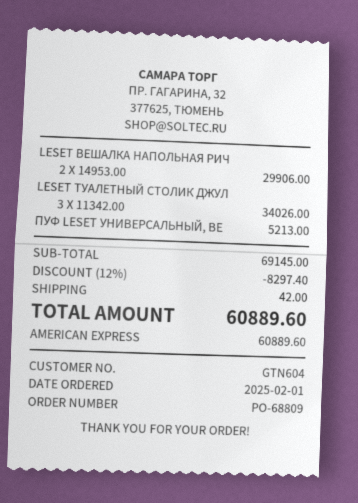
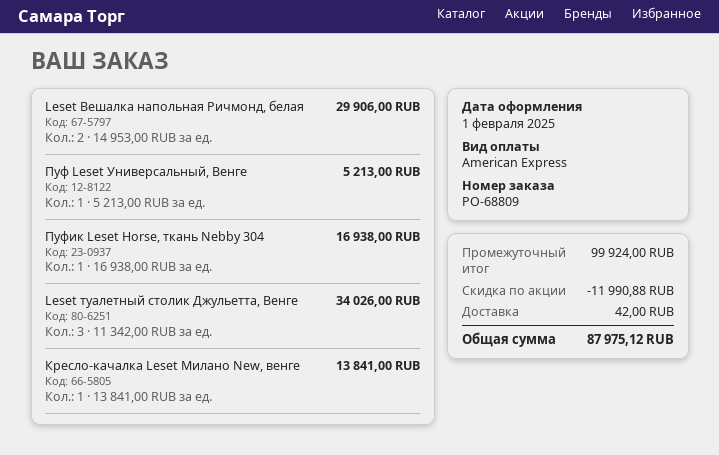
Пуфик Leset Horse, ткань Nebby 304: none -> 1 x 16938.00 = 16938.00
Кресло-качалка Leset Милано New, венге: none -> 1 x 13841.00 = 13841.00
subtotal: 69145.00 -> 99924.00
discount: 8297.40 -> 11990.88
total: 60889.60 -> 87975.12

